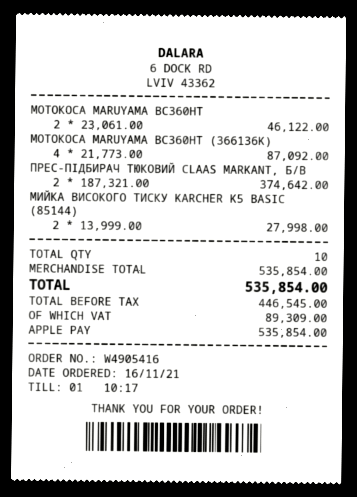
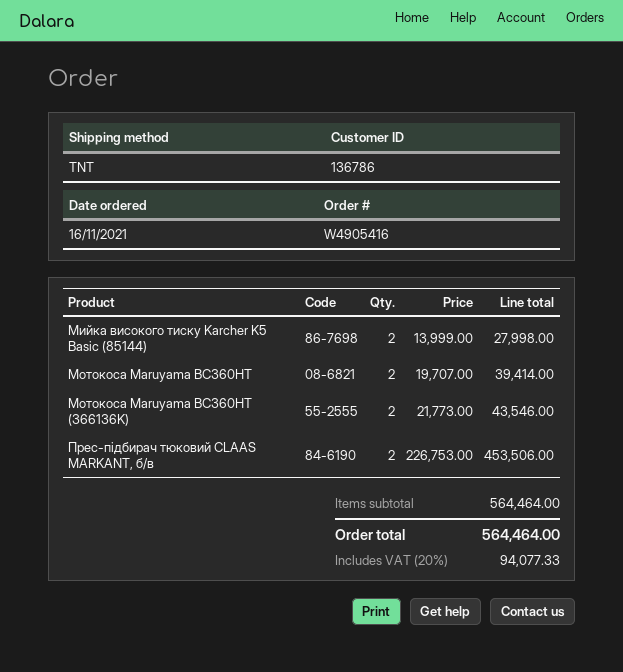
МОТОКОСА MARUYAMA BC360HT: 2 x 23061.00 = 46122.00 -> 2 x 19707.00 = 39414.00
МОТОКОСА MARUYAMA BC360HT (366136K): 4 x 21773.00 = 87092.00 -> 2 x 21773.00 = 43546.00
ПРЕС-ПІДБИРАЧ ТЮКОВИЙ CLAAS MARKANT, Б/В: 2 x 187321.00 = 374642.00 -> 2 x 226753.00 = 453506.00
subtotal: 535854.00 -> 564464.00
tax: 89309.00 -> 94077.33
total: 535854.00 -> 564464.00

